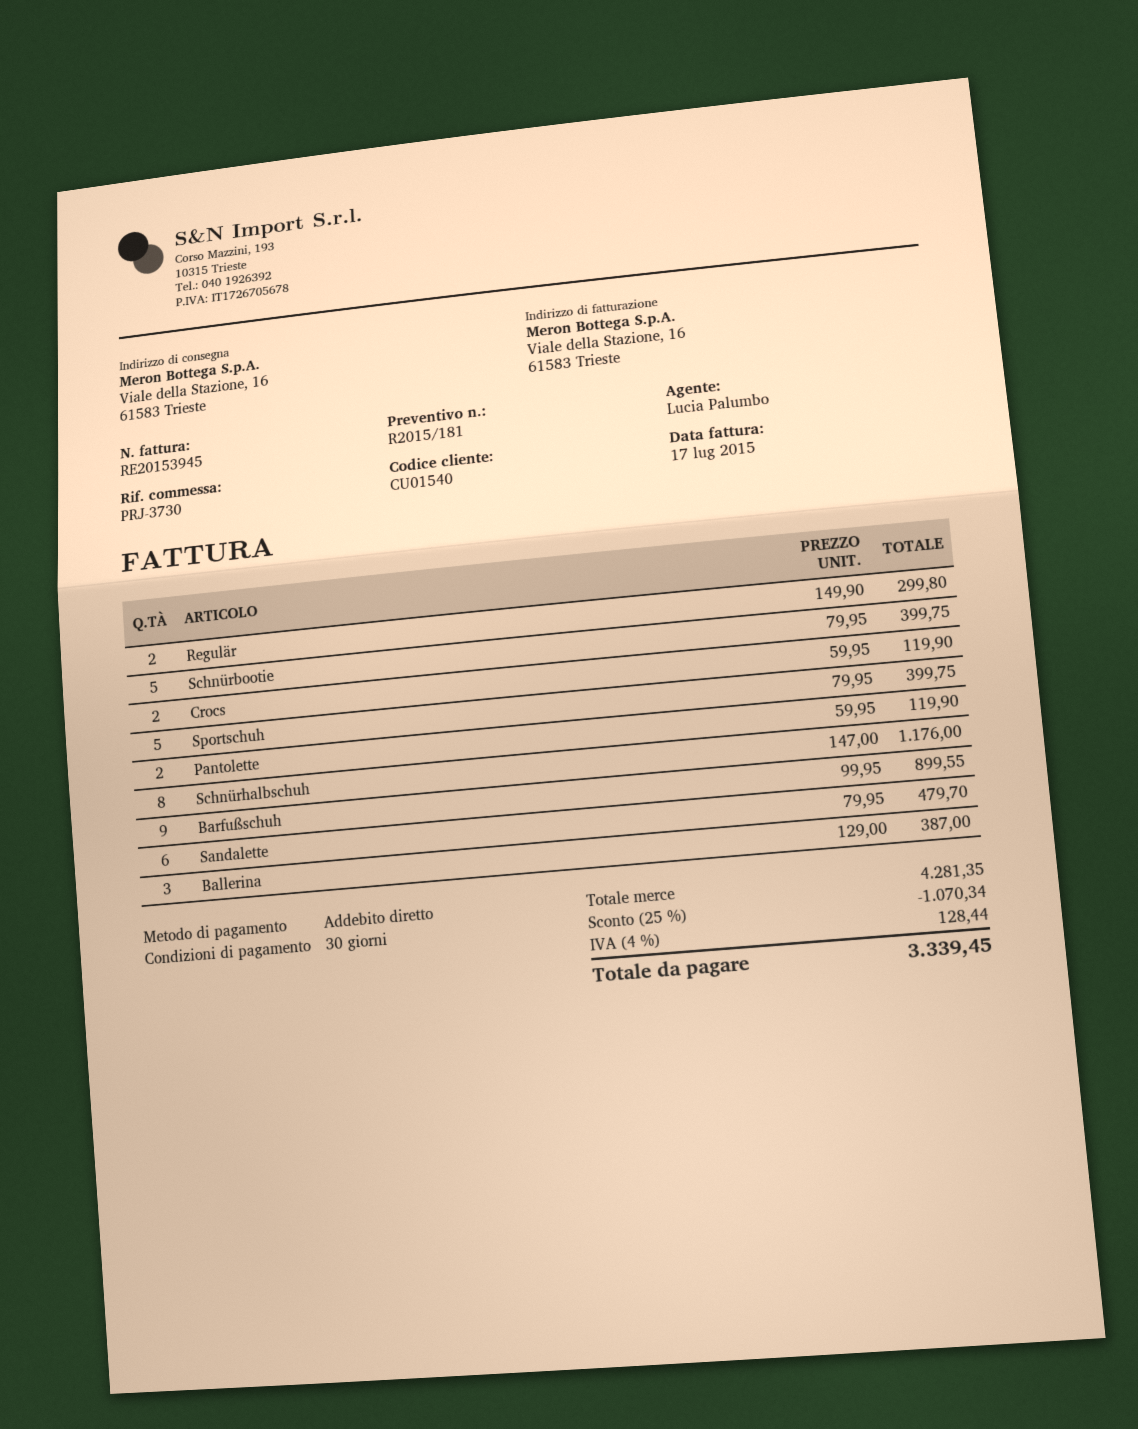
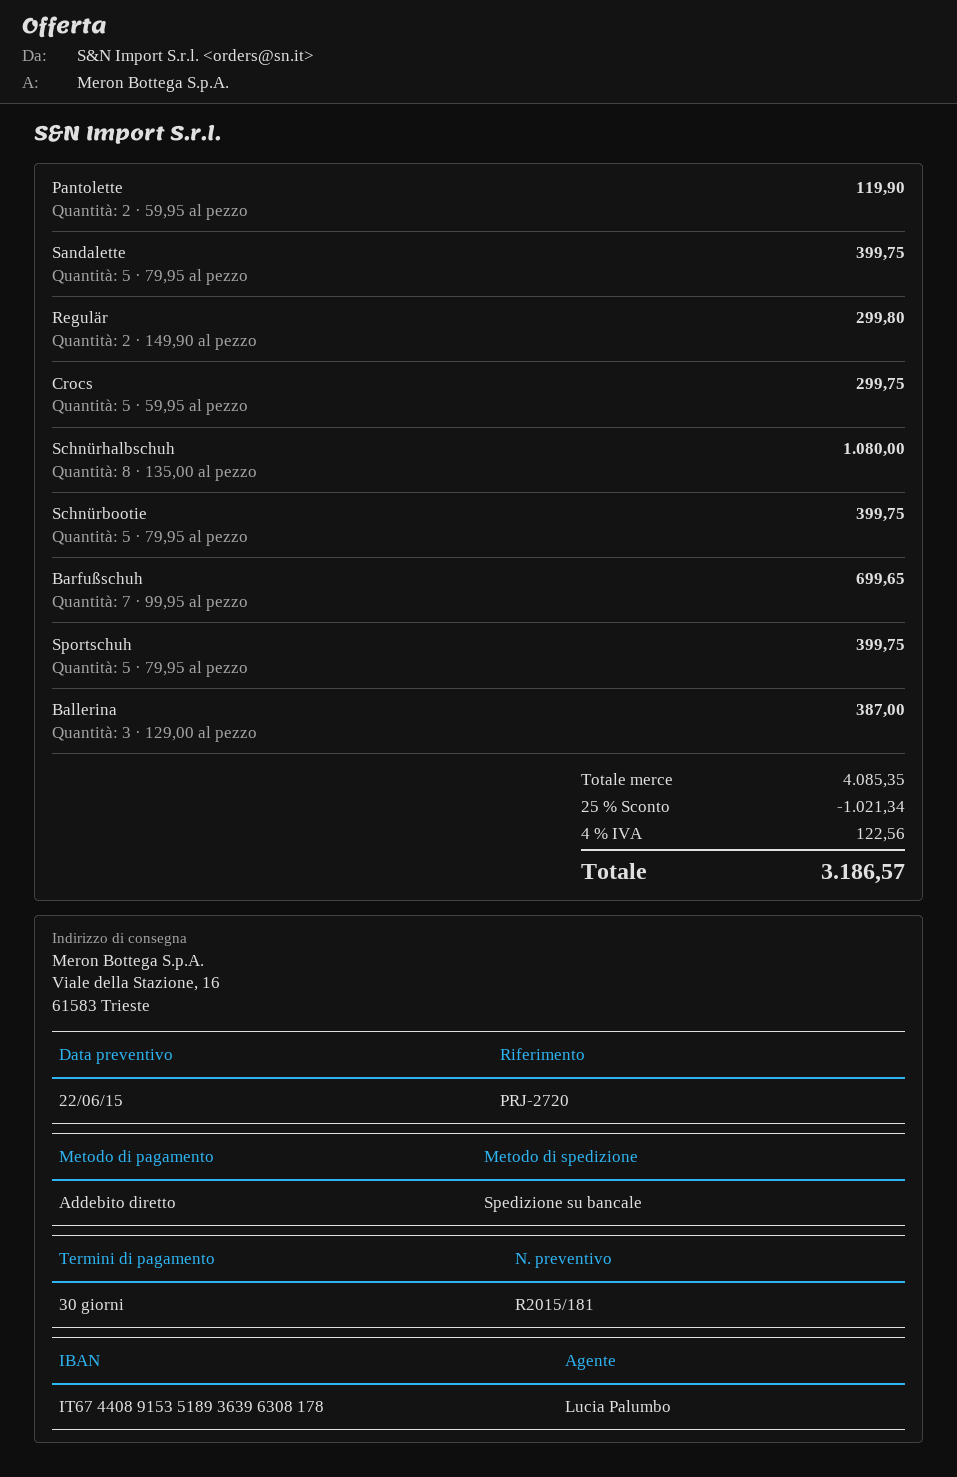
reference: PRJ-3730 -> PRJ-2720
Crocs: 2 x 59.95 = 119.90 -> 5 x 59.95 = 299.75
Schnürhalbschuh: 8 x 147.00 = 1176.00 -> 8 x 135.00 = 1080.00
Barfußschuh: 9 x 99.95 = 899.55 -> 7 x 99.95 = 699.65
Sandalette: 6 x 79.95 = 479.70 -> 5 x 79.95 = 399.75
subtotal: 4281.35 -> 4085.35
discount: 25% = 1070.34 -> 25% = 1021.34
tax: 4% = 128.44 -> 4% = 122.56
total: 3339.45 -> 3186.57

